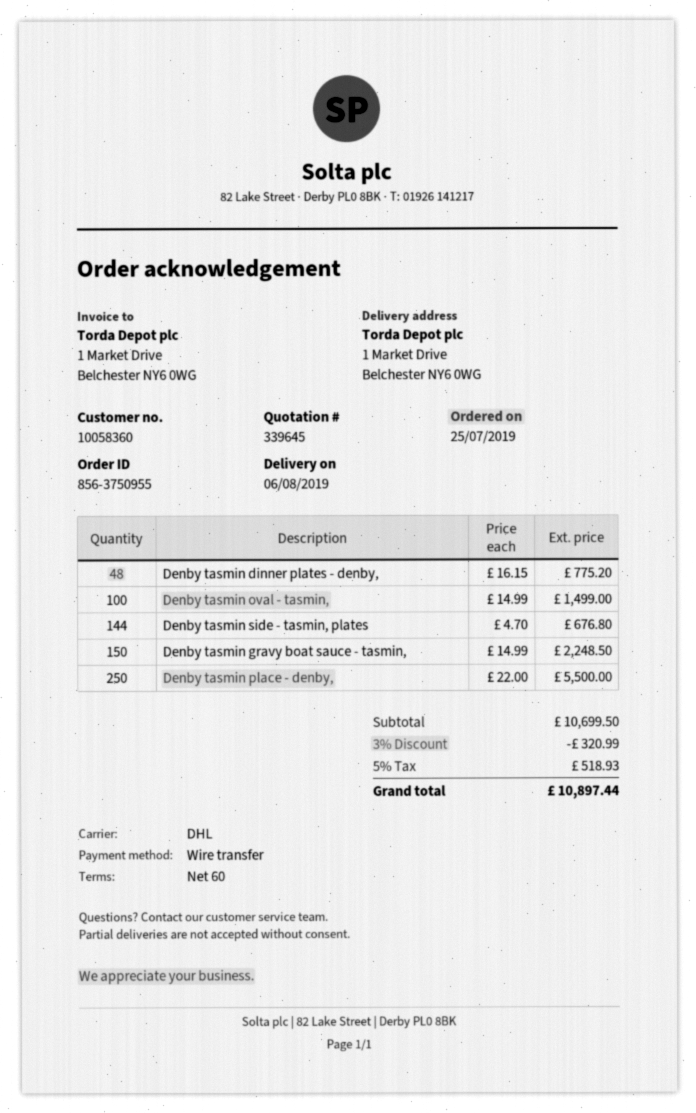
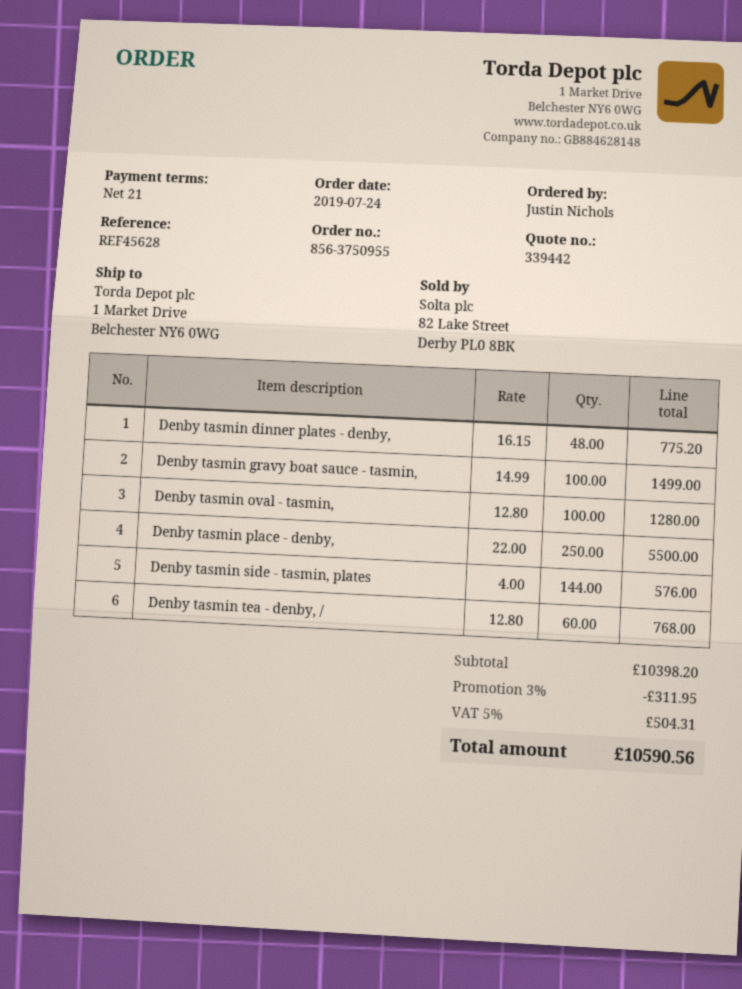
quote number: 339645 -> 339442
order date: 2019-07-25 -> 2019-07-24
payment terms: 60 days -> 21 days
Denby tasmin oval - tasmin,: 100 x 14.99 = 1499.00 -> 100 x 12.80 = 1280.00
Denby tasmin side - tasmin, plates: 144 x 4.70 = 676.80 -> 144 x 4.00 = 576.00
Denby tasmin gravy boat sauce - tasmin,: 150 x 14.99 = 2248.50 -> 100 x 14.99 = 1499.00
Denby tasmin tea - denby, /: none -> 60 x 12.80 = 768.00
subtotal: 10699.50 -> 10398.20
discount: 3% = 320.99 -> 3% = 311.95
tax: 5% = 518.93 -> 5% = 504.31
total: 10897.44 -> 10590.56

